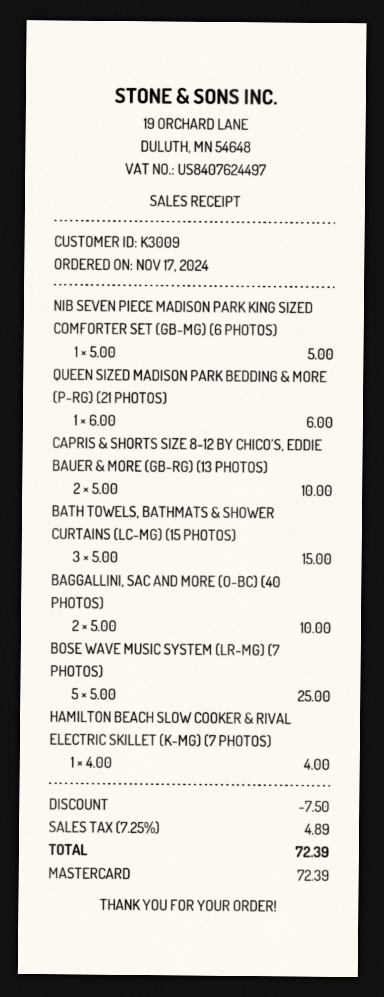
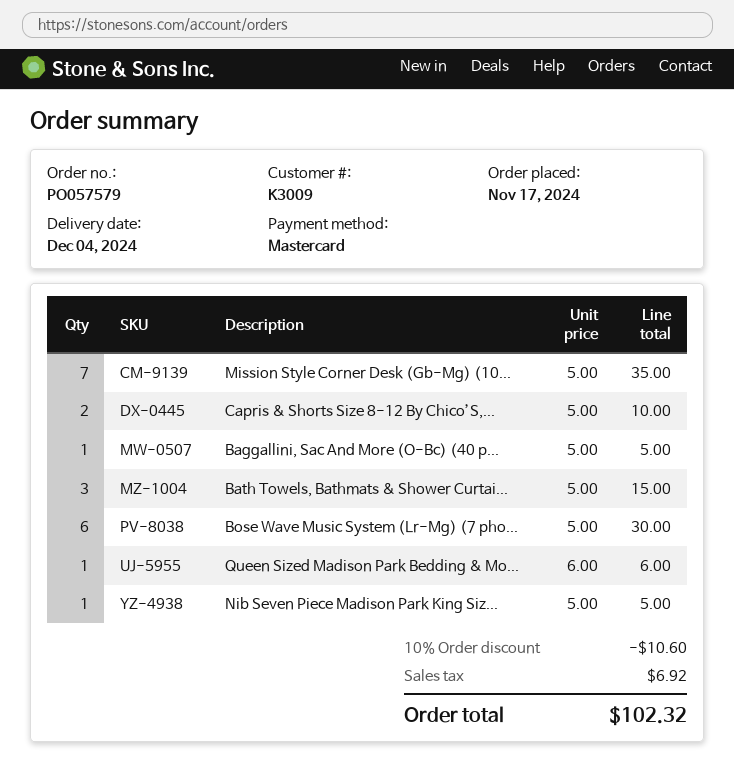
BAGGALLINI, SAC AND MORE (O-BC) (40 PHOTOS): 2 x 5.00 = 10.00 -> 1 x 5.00 = 5.00
BOSE WAVE MUSIC SYSTEM (LR-MG) (7 PHOTOS): 5 x 5.00 = 25.00 -> 6 x 5.00 = 30.00
HAMILTON BEACH SLOW COOKER & RIVAL ELECTRIC SKILLET (K-MG) (7 PHOTOS): 1 x 4.00 = 4.00 -> none
Mission Style Corner Desk (Gb-Mg) (10...: none -> 7 x 5.00 = 35.00
discount: 7.50 -> 10.60
tax: 4.89 -> 6.92
total: 72.39 -> 102.32

